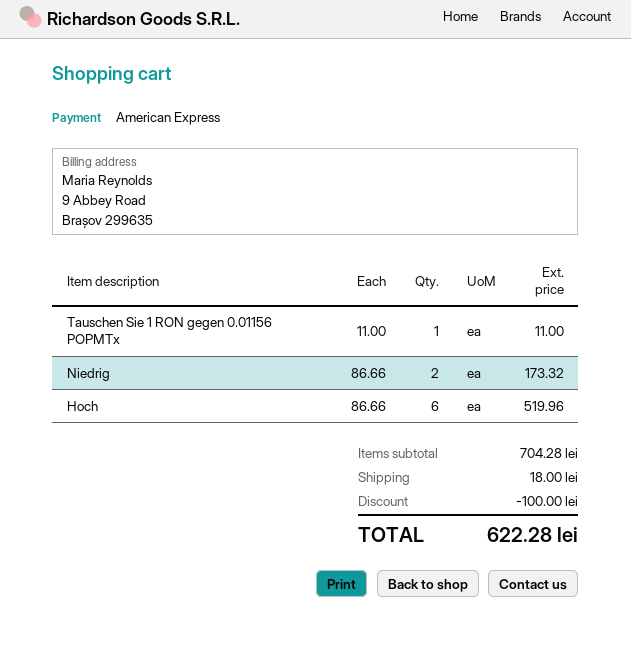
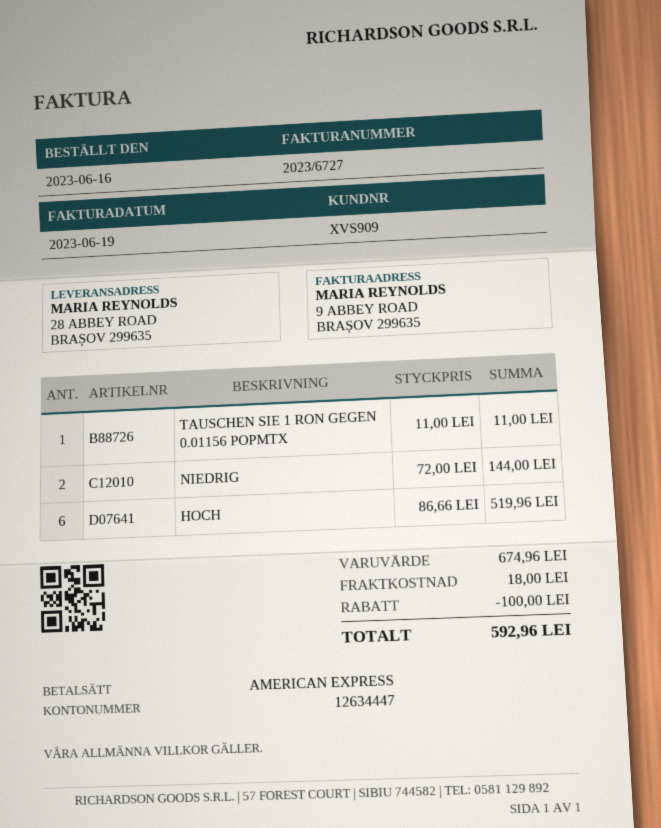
Niedrig: 2 x 86.66 = 173.32 -> 2 x 72.00 = 144.00
subtotal: 704.28 -> 674.96
total: 622.28 -> 592.96

